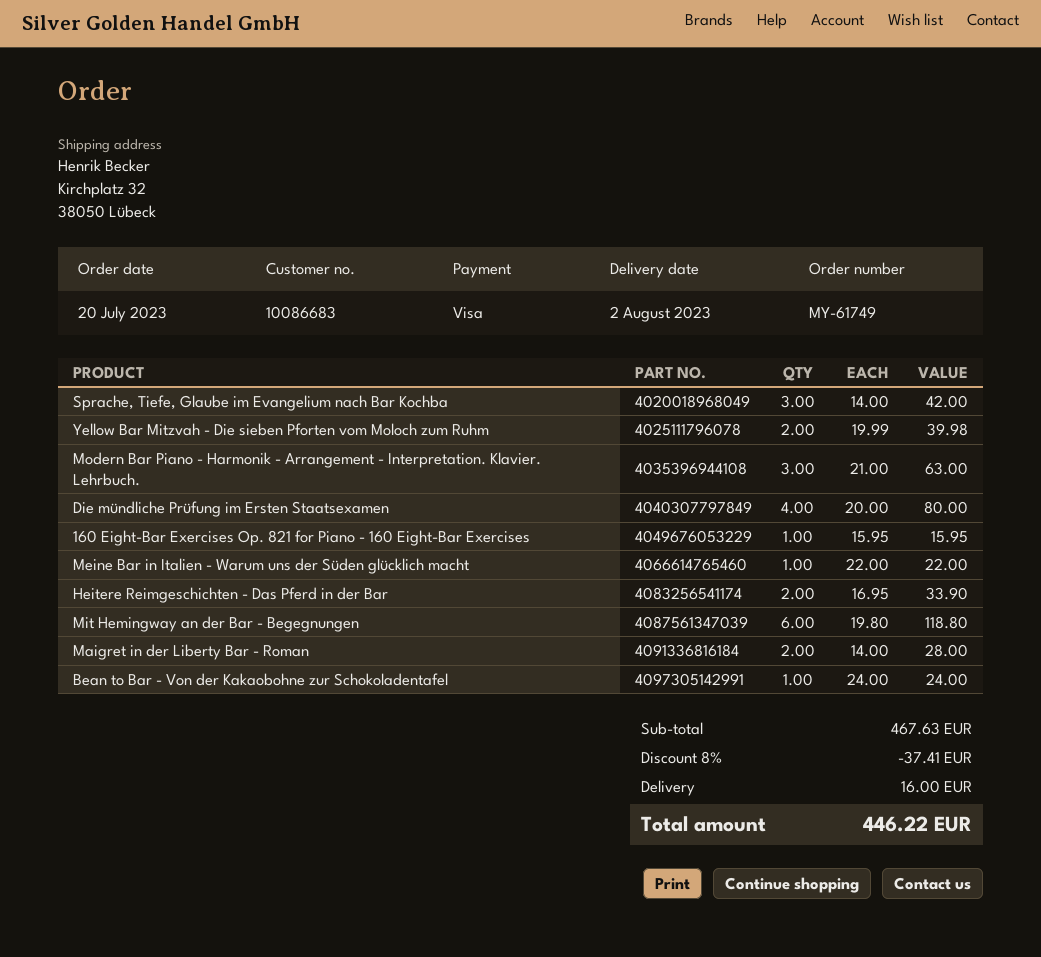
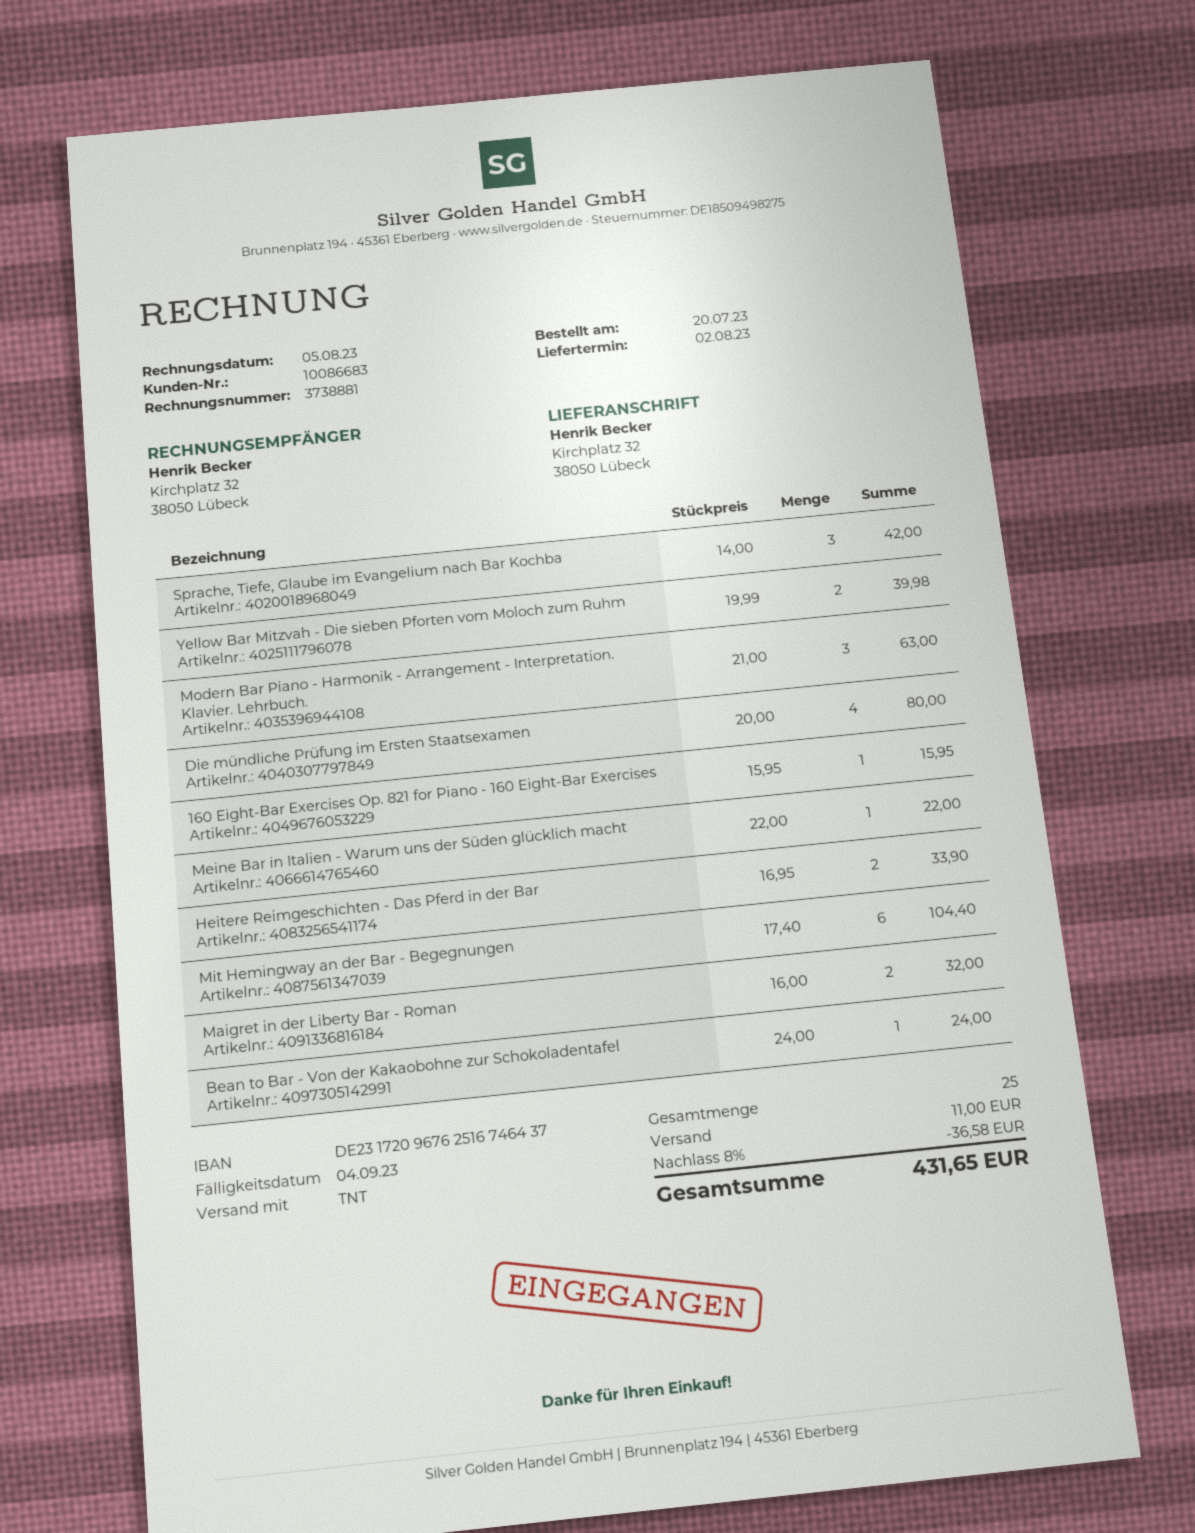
Mit Hemingway an der Bar - Begegnungen: 6 x 19.80 = 118.80 -> 6 x 17.40 = 104.40
Maigret in der Liberty Bar - Roman: 2 x 14.00 = 28.00 -> 2 x 16.00 = 32.00
discount: 8% = 37.41 -> 8% = 36.58
shipping: 16.00 -> 11.00
total: 446.22 -> 431.65

